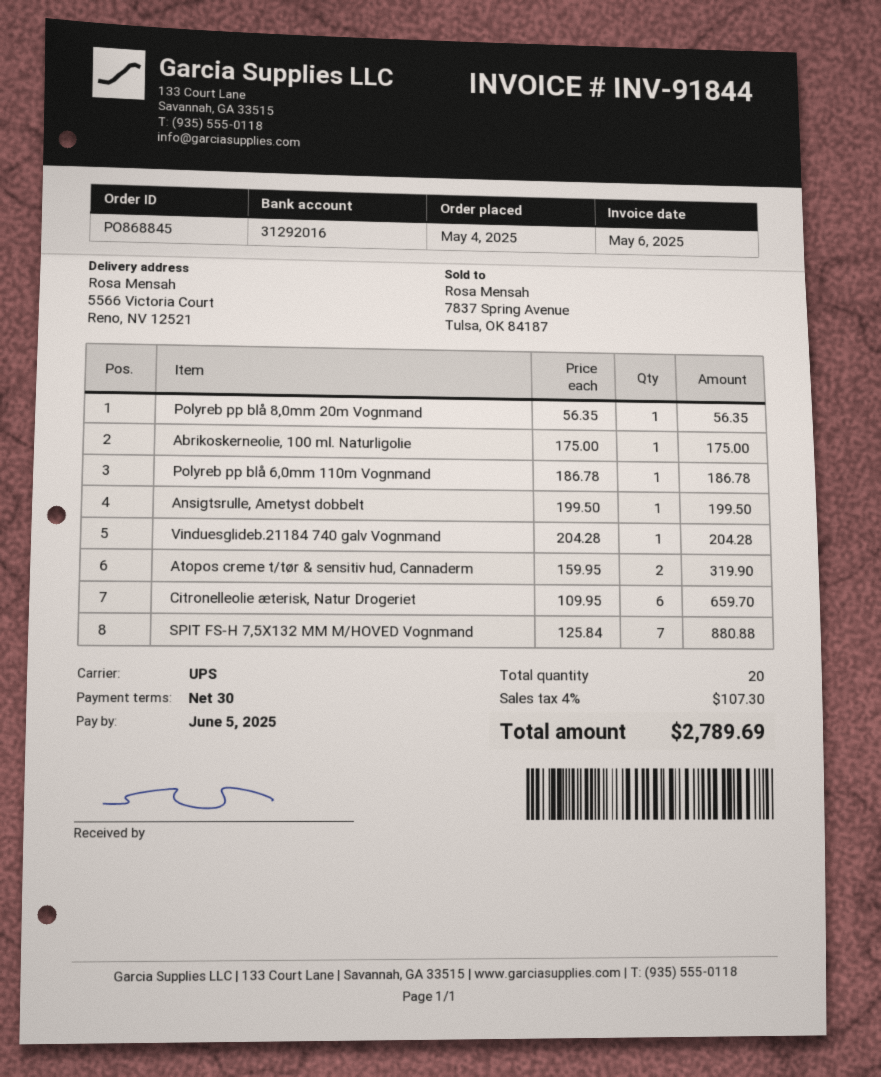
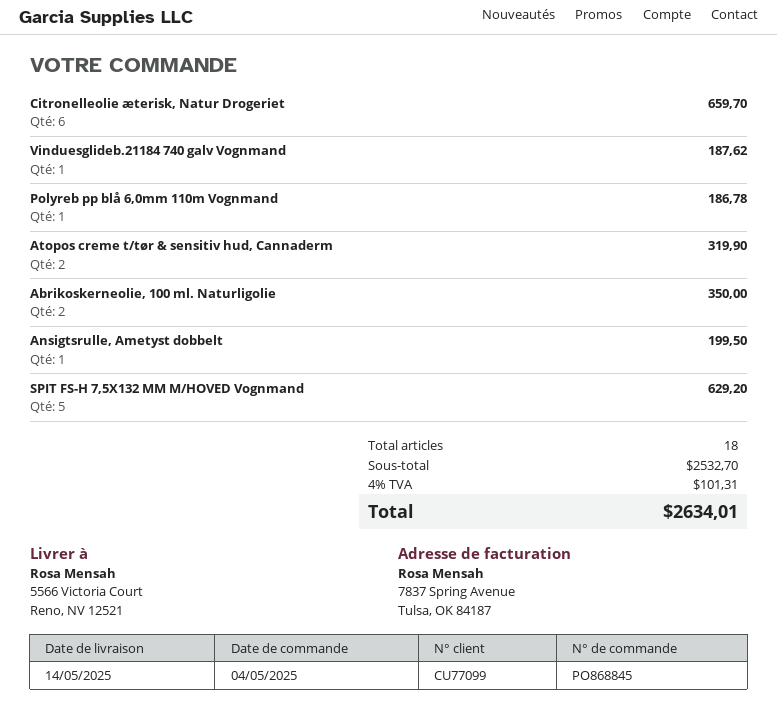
Polyreb pp blå 8,0mm 20m Vognmand: 1 for 56.35 -> none
Abrikoskerneolie, 100 ml. Naturligolie: 1 for 175.00 -> 2 for 350.00
Vinduesglideb.21184 740 galv Vognmand: 1 for 204.28 -> 1 for 187.62
SPIT FS-H 7,5X132 MM M/HOVED Vognmand: 7 for 880.88 -> 5 for 629.20
total quantity: 20 -> 18
tax: 4% = 107.30 -> 4% = 101.31
total: 2789.69 -> 2634.01

